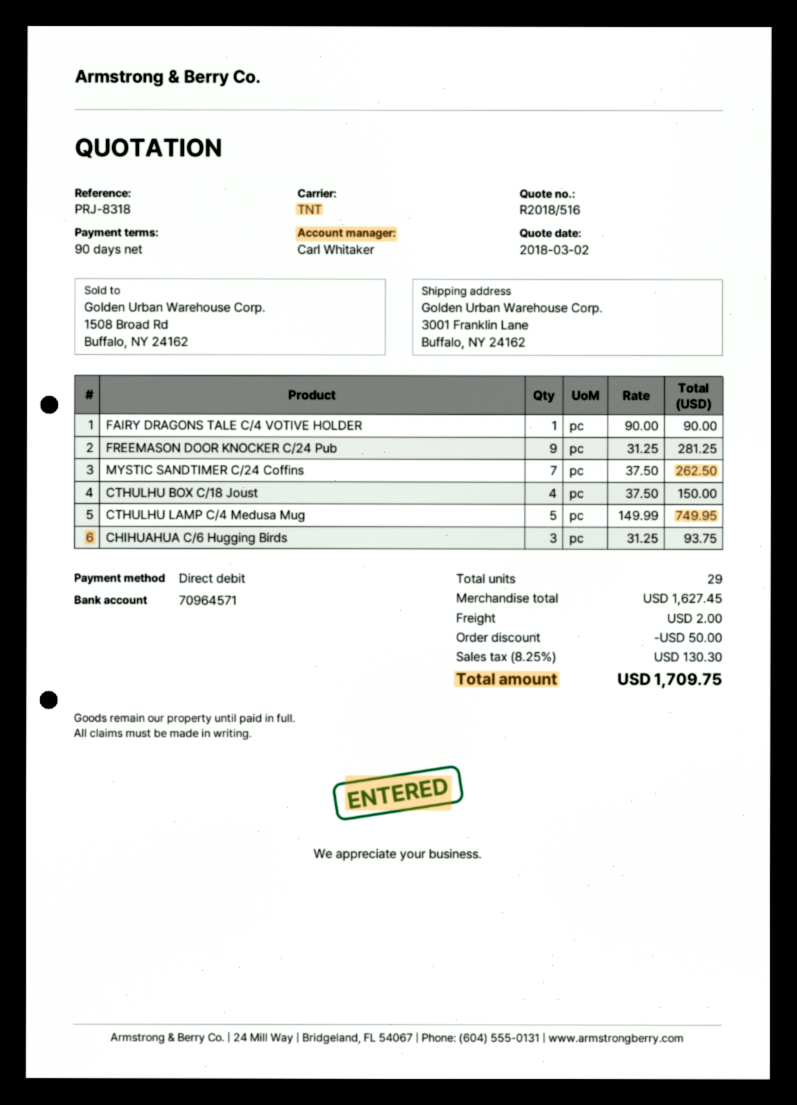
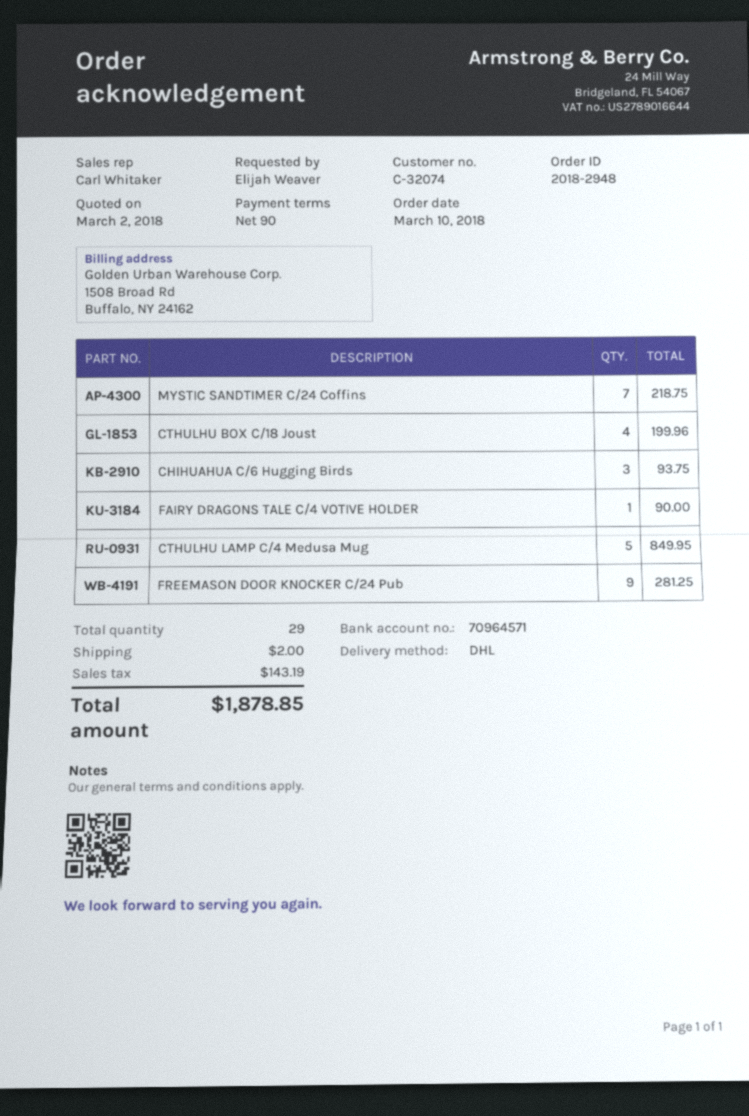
shipping method: TNT -> DHL
MYSTIC SANDTIMER C/24 Coffins: 7 for 262.50 -> 7 for 218.75
CTHULHU BOX C/18 Joust: 4 for 150.00 -> 4 for 199.96
CTHULHU LAMP C/4 Medusa Mug: 5 for 749.95 -> 5 for 849.95
discount: 50.00 -> none
tax: 130.30 -> 143.19
total: 1709.75 -> 1878.85

